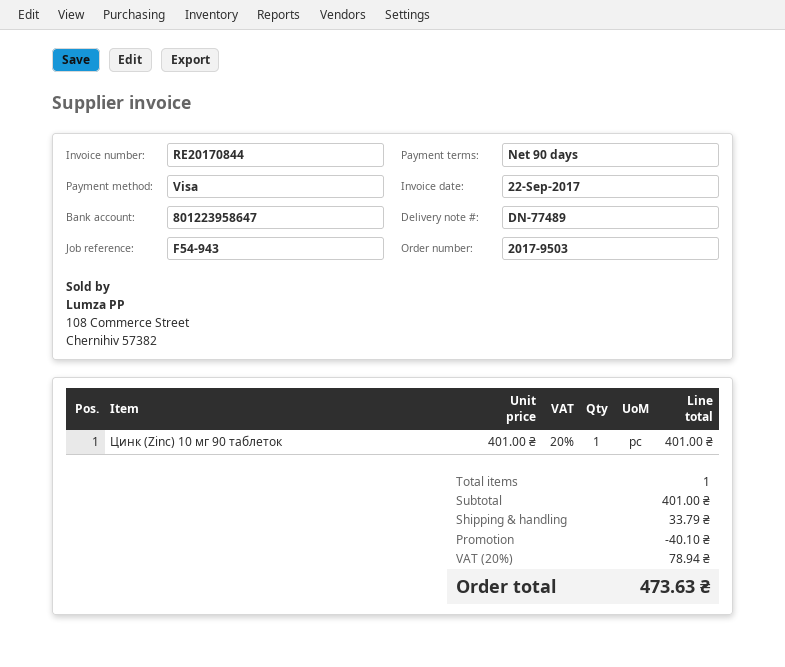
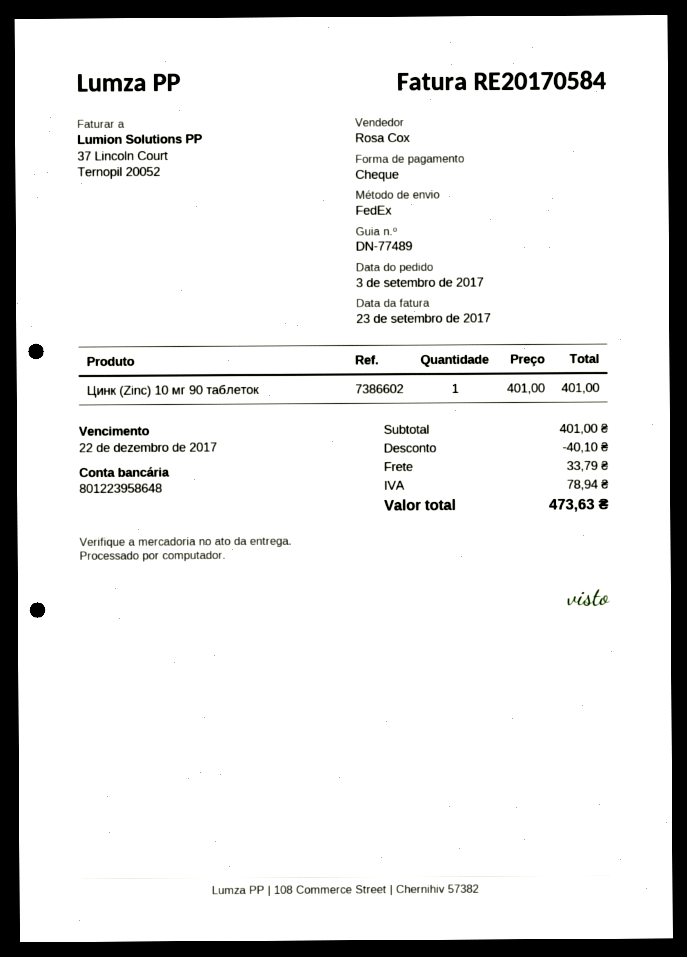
invoice number: RE20170844 -> RE20170584
invoice date: 2017-09-22 -> 2017-09-23
payment method: Visa -> cheque
bank account: 801223958647 -> 801223958648

